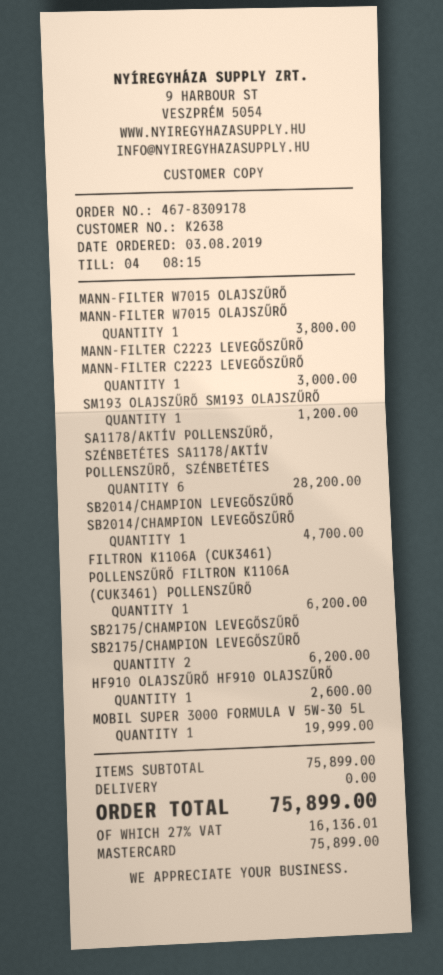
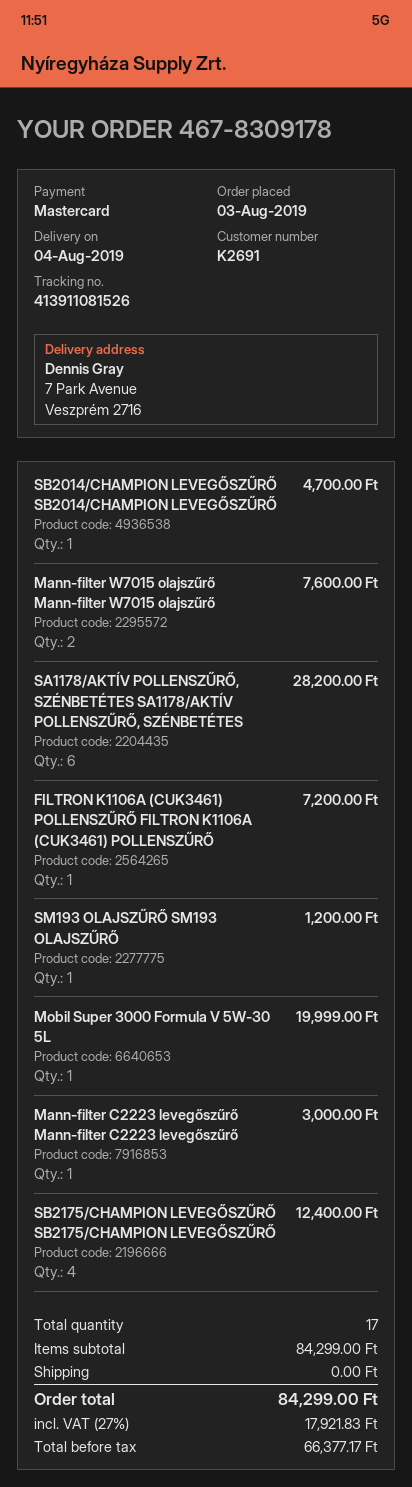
customer number: K2638 -> K2691
MANN-FILTER W7015 OLAJSZŰRŐ MANN-FILTER W7015 OLAJSZŰRŐ: 1 for 3800.00 -> 2 for 7600.00
FILTRON K1106A (CUK3461) POLLENSZŰRŐ FILTRON K1106A (CUK3461) POLLENSZŰRŐ: 1 for 6200.00 -> 1 for 7200.00
SB2175/CHAMPION LEVEGŐSZŰRŐ SB2175/CHAMPION LEVEGŐSZŰRŐ: 2 for 6200.00 -> 4 for 12400.00
HF910 OLAJSZŰRŐ HF910 OLAJSZŰRŐ: 1 for 2600.00 -> none
subtotal: 75899.00 -> 84299.00
tax: 27% = 16136.01 -> 27% = 17921.83
total: 75899.00 -> 84299.00

